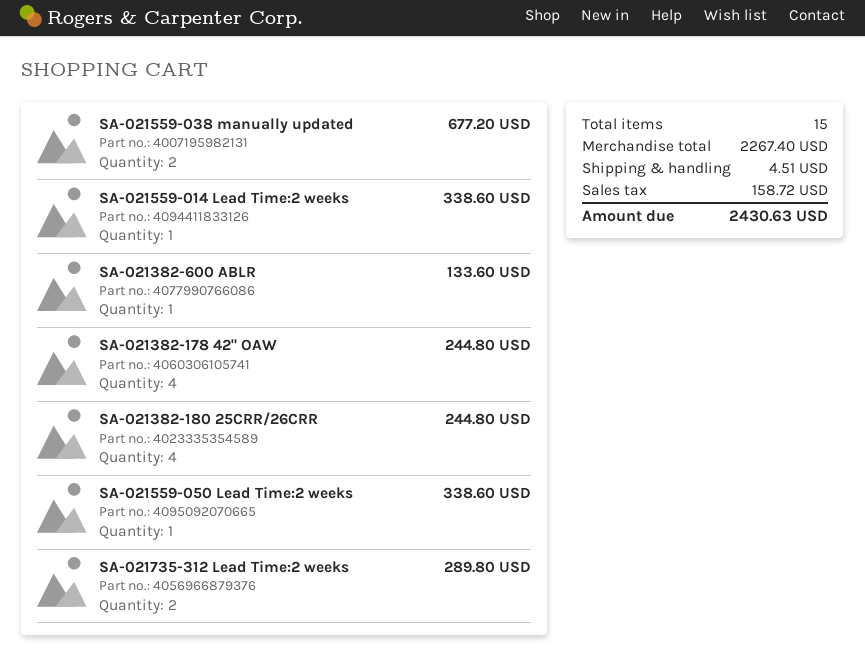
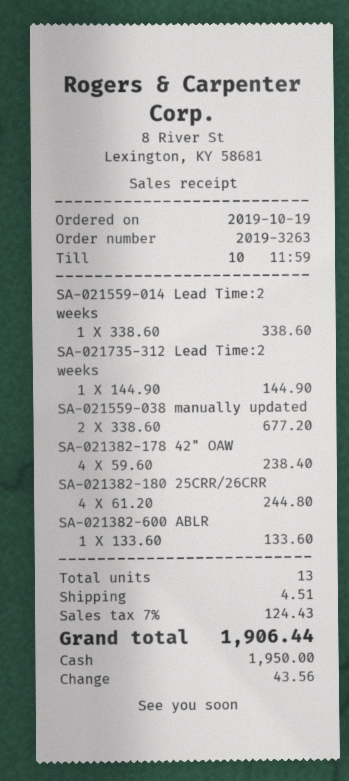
SA-021382-178 42" OAW: 4 for 244.80 -> 4 for 238.40
SA-021559-050 Lead Time:2 weeks: 1 for 338.60 -> none
SA-021735-312 Lead Time:2 weeks: 2 for 289.80 -> 1 for 144.90
total quantity: 15 -> 13
tax: 158.72 -> 124.43
total: 2430.63 -> 1906.44

